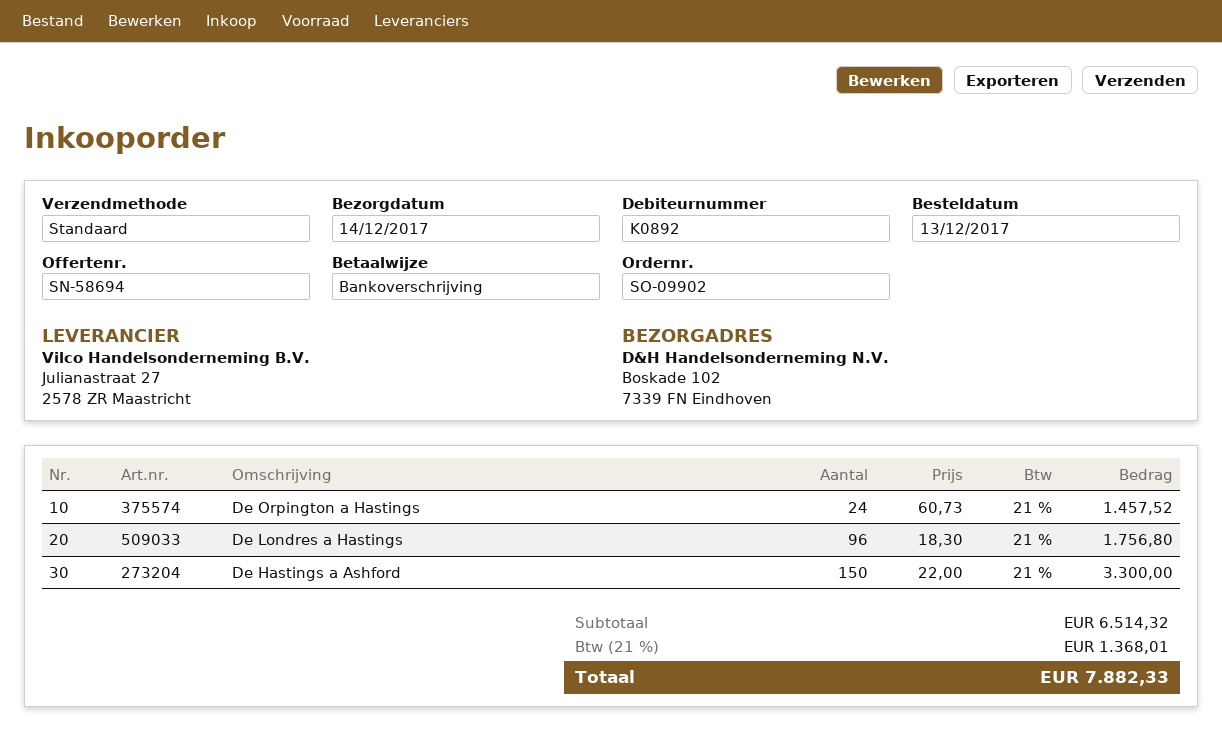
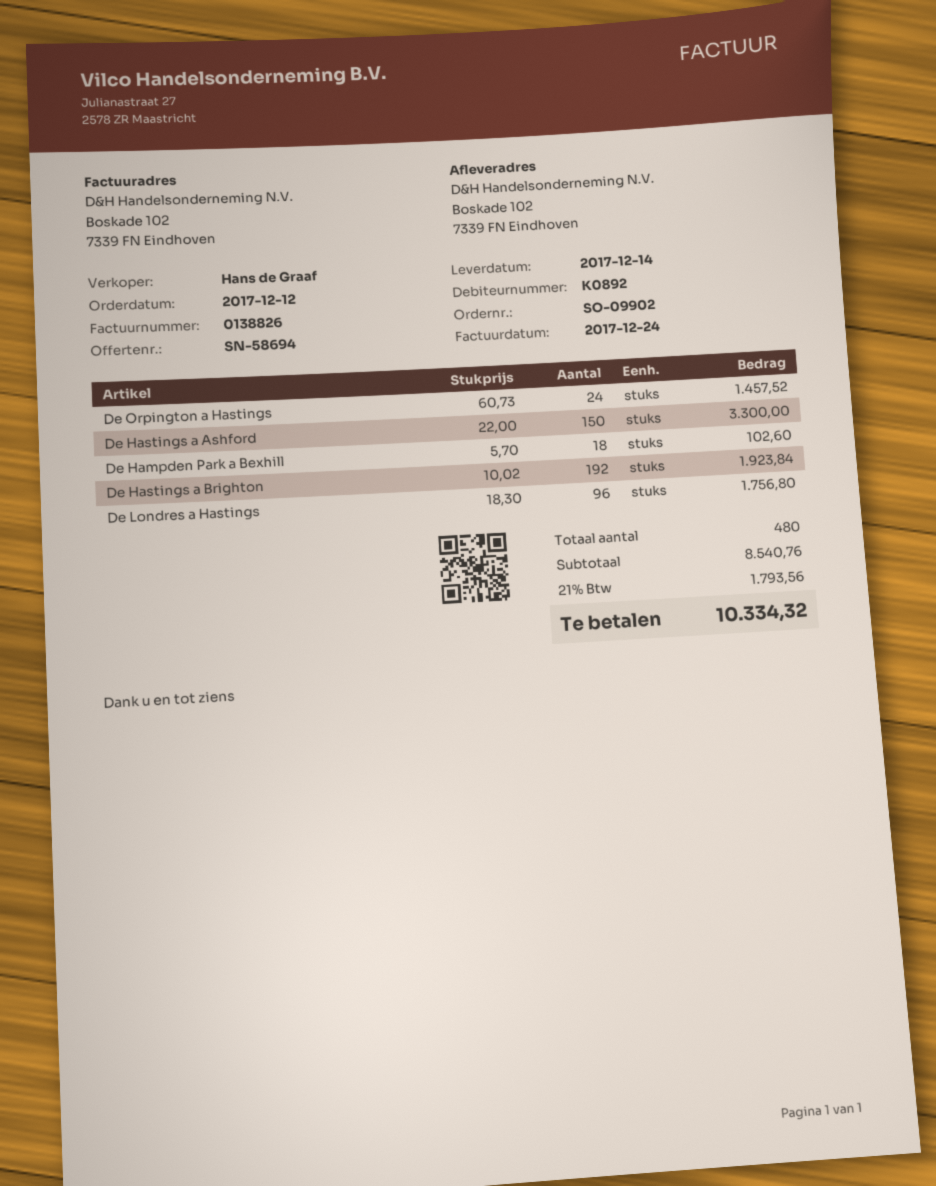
order date: 2017-12-13 -> 2017-12-12
De Hampden Park a Bexhill: none -> 18 x 5.70 = 102.60
De Hastings a Brighton: none -> 192 x 10.02 = 1923.84
subtotal: 6514.32 -> 8540.76
tax: 21% = 1368.01 -> 21% = 1793.56
total: 7882.33 -> 10334.32

